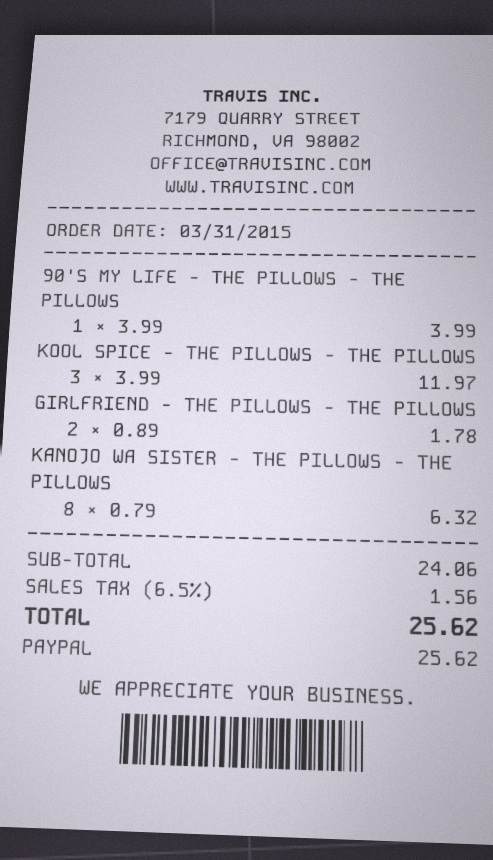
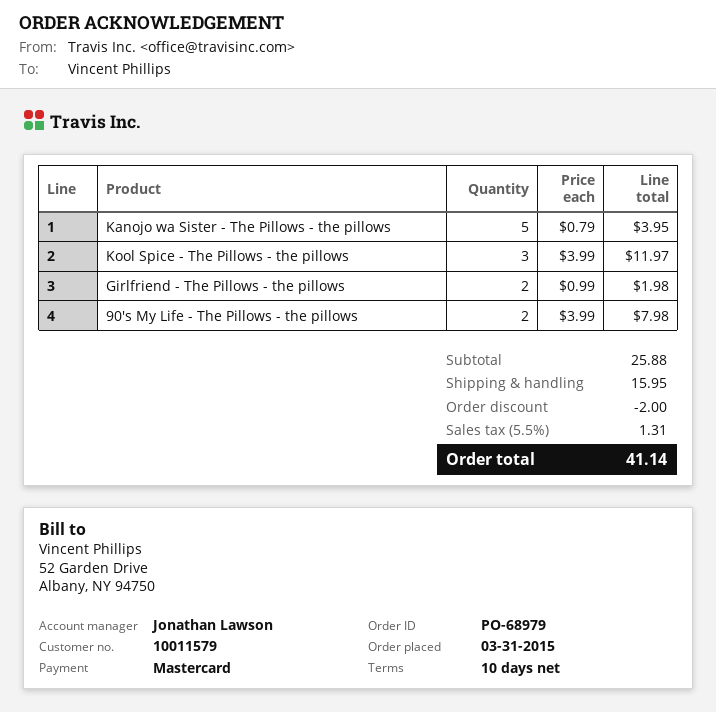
payment method: PayPal -> Mastercard
90'S MY LIFE - THE PILLOWS - THE PILLOWS: 1 x 3.99 = 3.99 -> 2 x 3.99 = 7.98
GIRLFRIEND - THE PILLOWS - THE PILLOWS: 2 x 0.89 = 1.78 -> 2 x 0.99 = 1.98
KANOJO WA SISTER - THE PILLOWS - THE PILLOWS: 8 x 0.79 = 6.32 -> 5 x 0.79 = 3.95
subtotal: 24.06 -> 25.88
discount: none -> 2.00
shipping: none -> 15.95
tax: 6.5% = 1.56 -> 5.5% = 1.31
total: 25.62 -> 41.14

